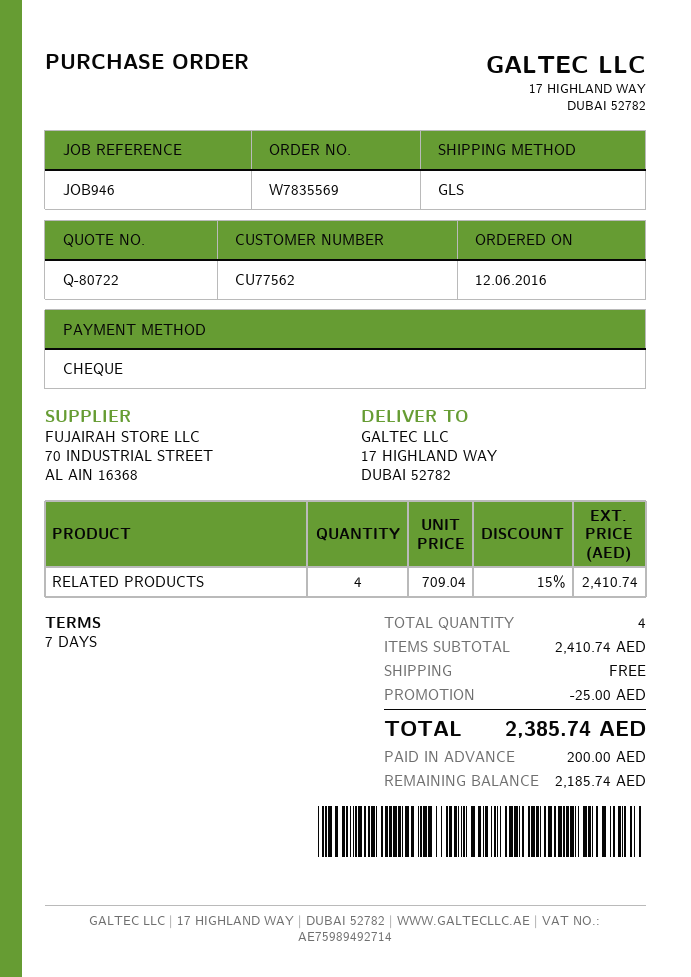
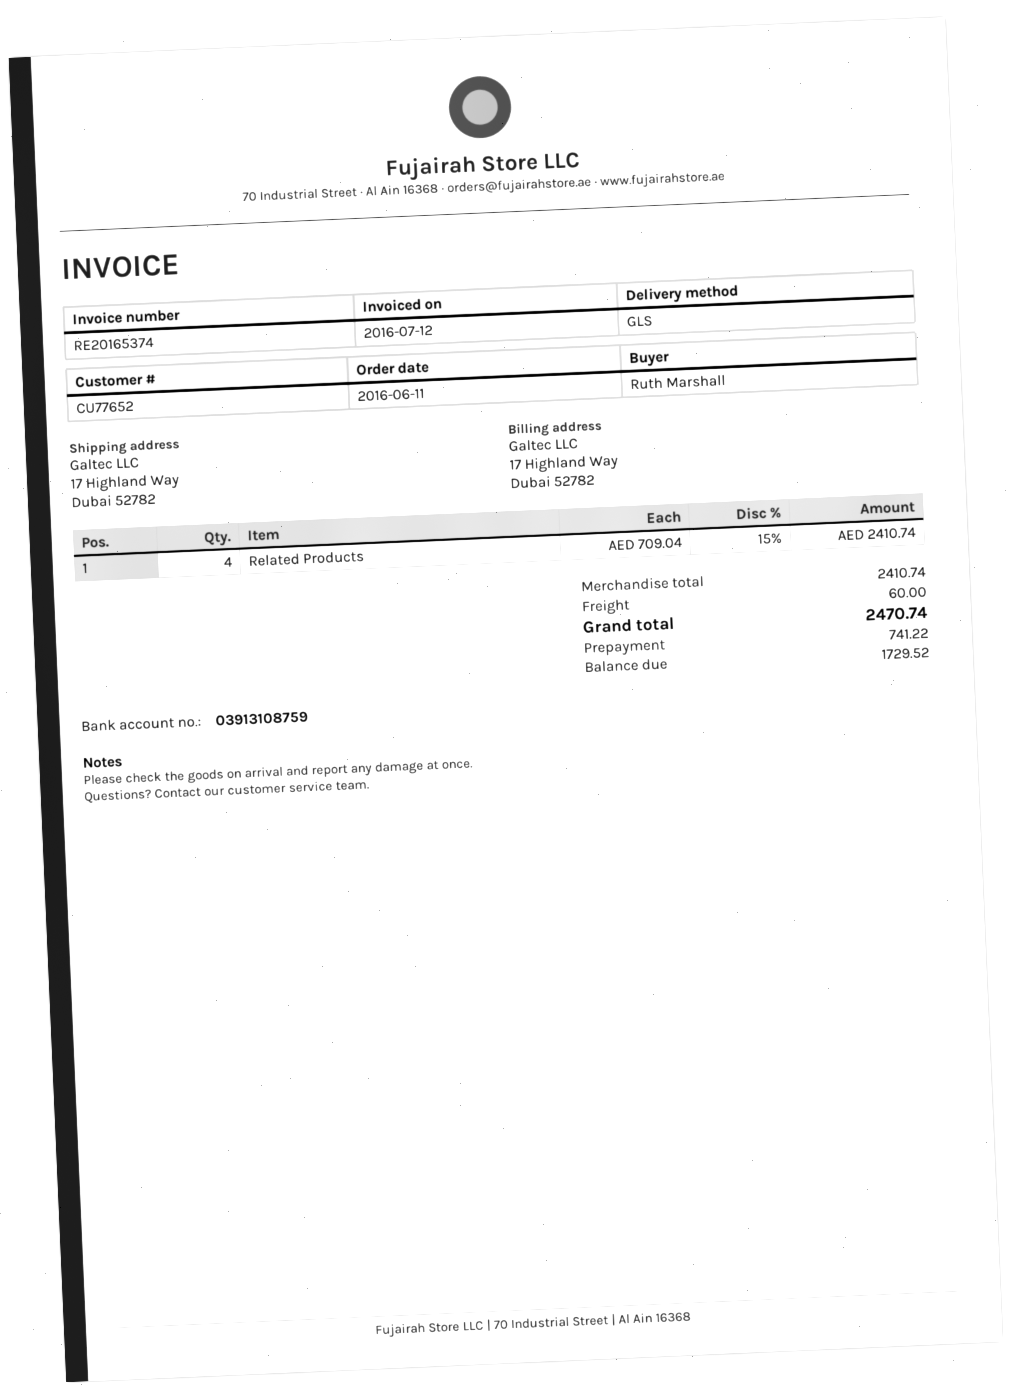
order date: 2016-06-12 -> 2016-06-11
customer number: CU77562 -> CU77652
discount: 25.00 -> none
shipping: 0.00 -> 60.00
total: 2385.74 -> 2470.74
deposit: 200.00 -> 741.22
balance: 2185.74 -> 1729.52

